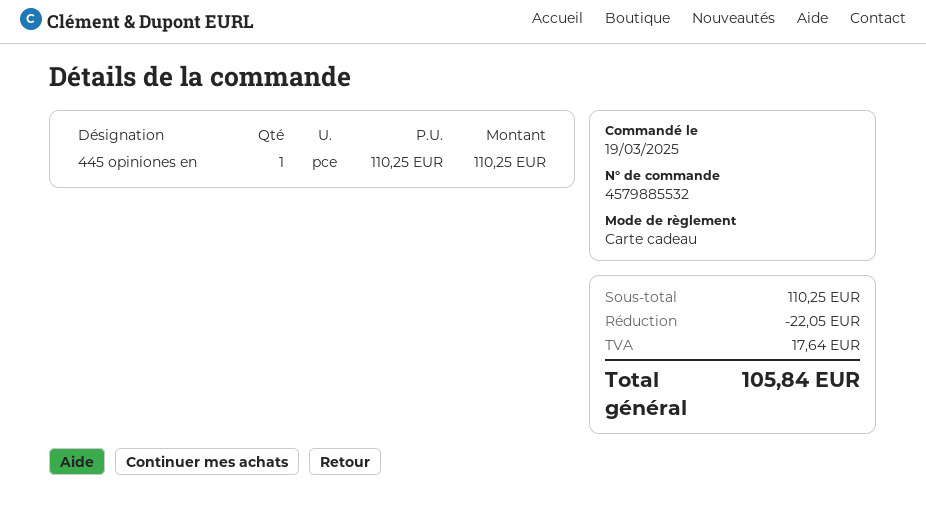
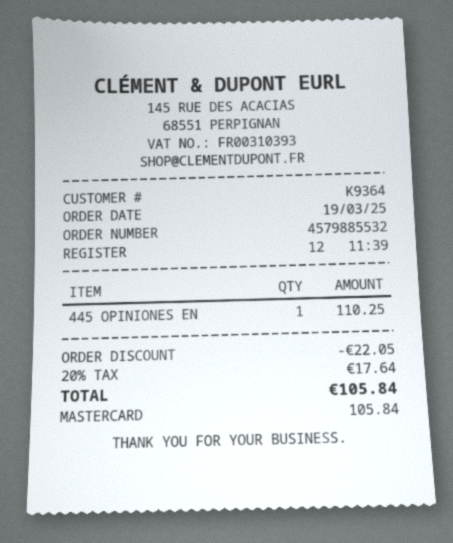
payment method: gift card -> Mastercard

